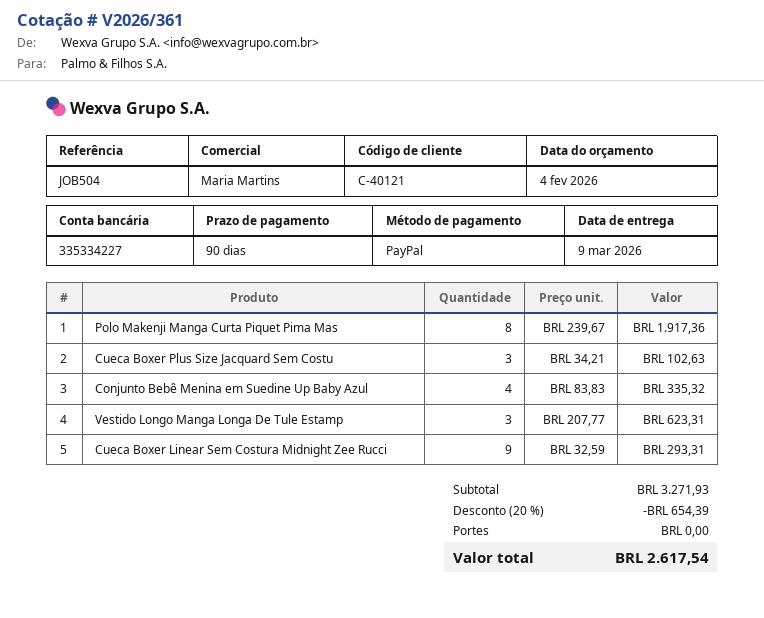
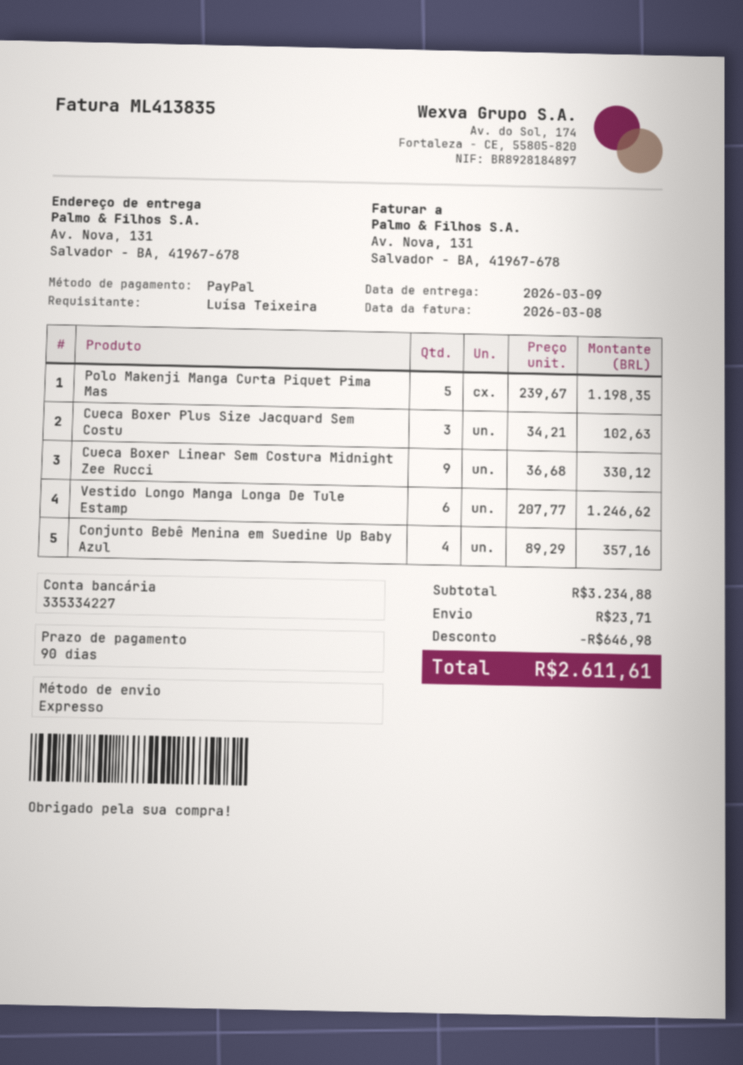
Polo Makenji Manga Curta Piquet Pima Mas: 8 x 239.67 = 1917.36 -> 5 x 239.67 = 1198.35
Conjunto Bebê Menina em Suedine Up Baby Azul: 4 x 83.83 = 335.32 -> 4 x 89.29 = 357.16
Vestido Longo Manga Longa De Tule Estamp: 3 x 207.77 = 623.31 -> 6 x 207.77 = 1246.62
Cueca Boxer Linear Sem Costura Midnight Zee Rucci: 9 x 32.59 = 293.31 -> 9 x 36.68 = 330.12
subtotal: 3271.93 -> 3234.88
discount: 654.39 -> 646.98
shipping: 0.00 -> 23.71
total: 2617.54 -> 2611.61

